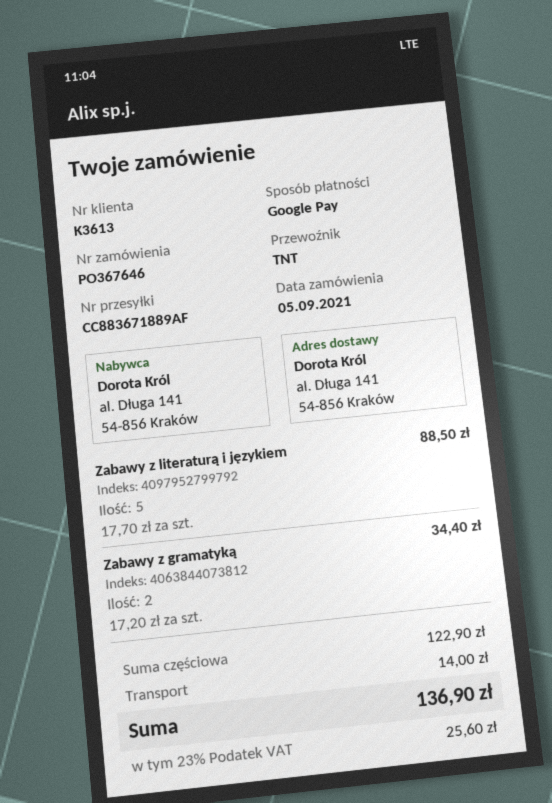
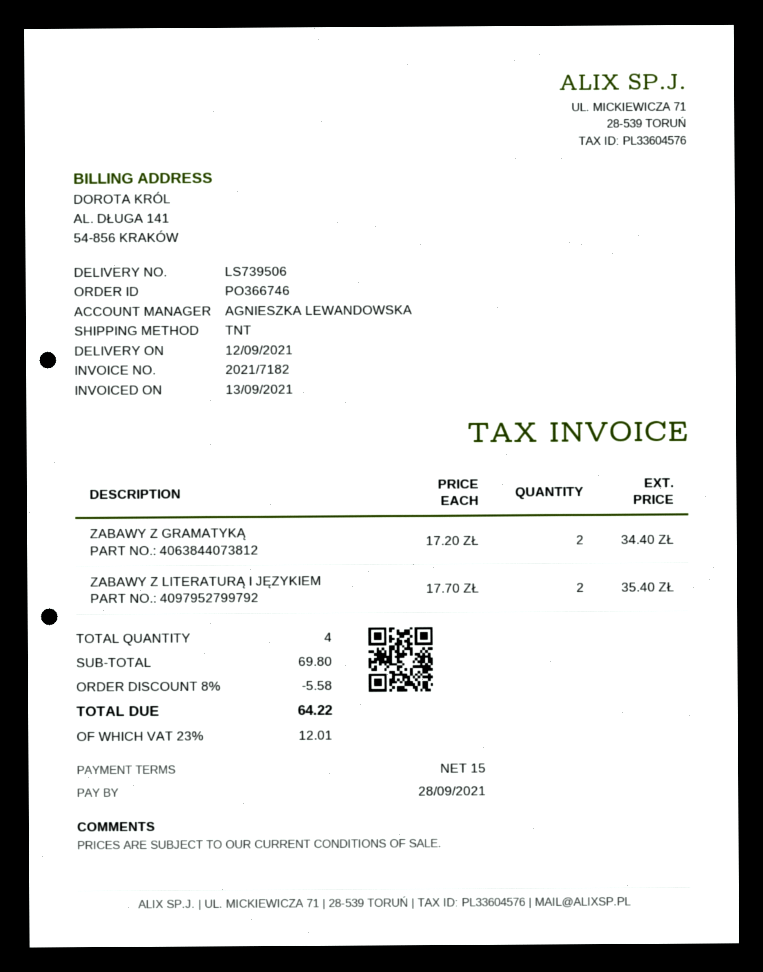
order number: PO367646 -> PO366746
Zabawy z literaturą i językiem: 5 x 17.70 = 88.50 -> 2 x 17.70 = 35.40
subtotal: 122.90 -> 69.80
discount: none -> 8% = 5.58
shipping: 14.00 -> none
tax: 23% = 25.60 -> 23% = 12.01
total: 136.90 -> 64.22

